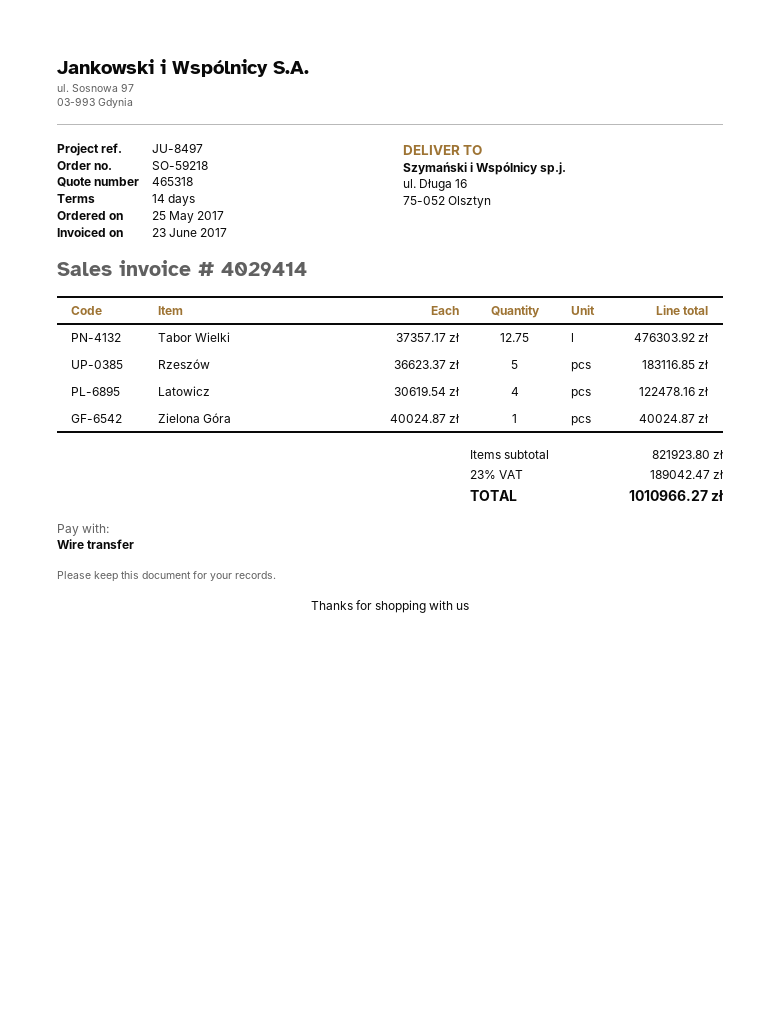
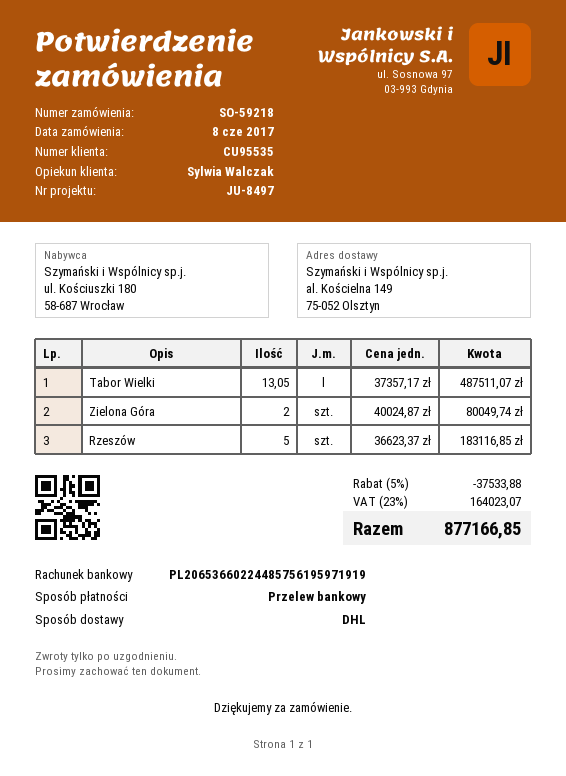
order date: 2017-05-25 -> 2017-06-08
ship to: ul. Długa 16, 75-052 Olsztyn -> al. Kościelna 149, 75-052 Olsztyn
Tabor Wielki: 12.75 x 37357.17 = 476303.92 -> 13.05 x 37357.17 = 487511.07
Latowicz: 4 x 30619.54 = 122478.16 -> none
Zielona Góra: 1 x 40024.87 = 40024.87 -> 2 x 40024.87 = 80049.74
discount: none -> 5% = 37533.88
tax: 23% = 189042.47 -> 23% = 164023.07
total: 1010966.27 -> 877166.85

